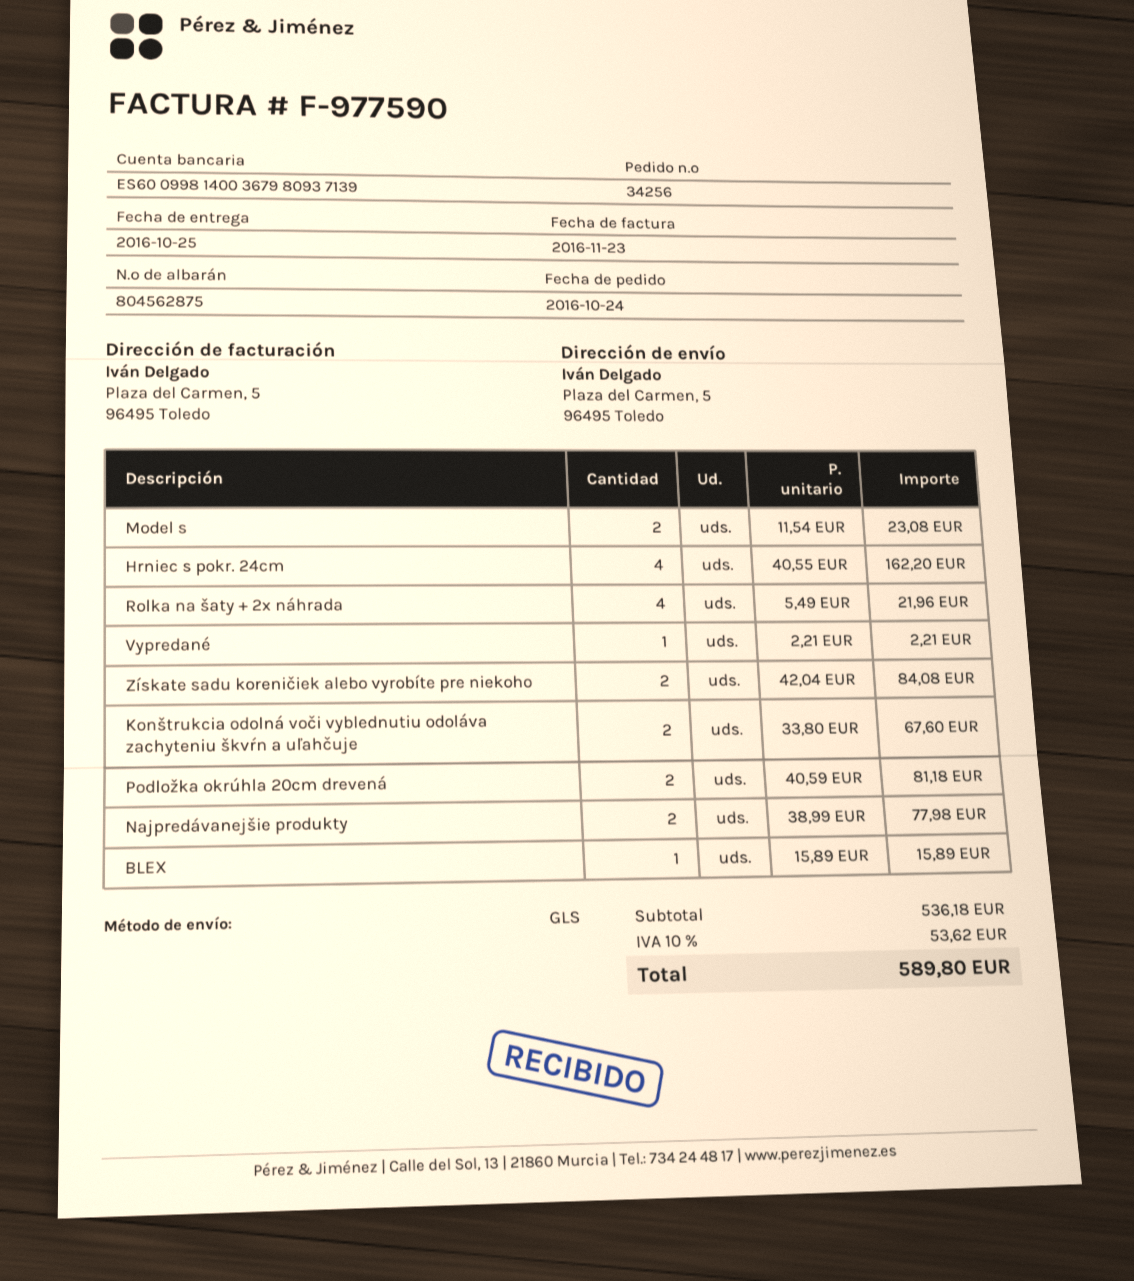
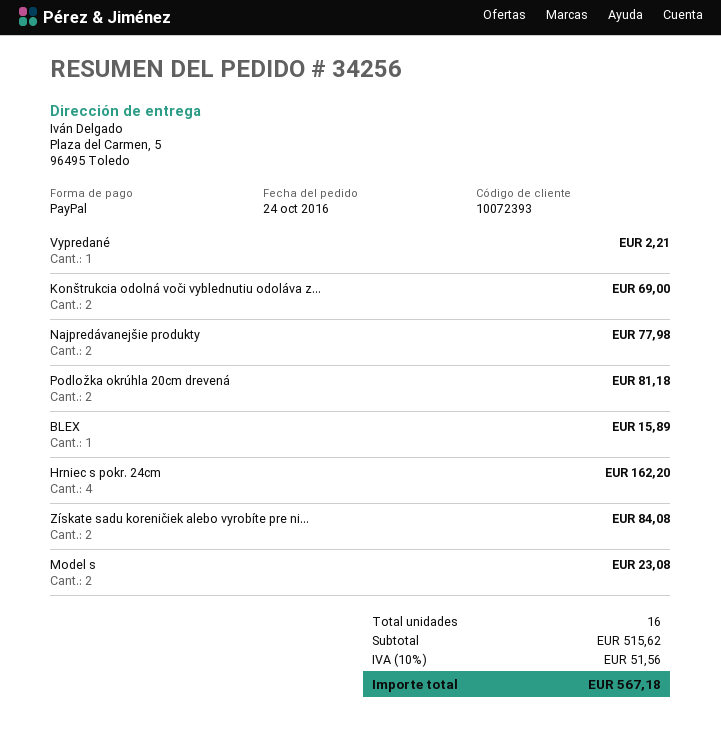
Rolka na šaty + 2x náhrada: 4 for 21.96 -> none
Konštrukcia odolná voči vyblednutiu odoláva zachyteniu škvŕn a uľahčuje: 2 for 67.60 -> 2 for 69.00
subtotal: 536.18 -> 515.62
tax: 10% = 53.62 -> 10% = 51.56
total: 589.80 -> 567.18

